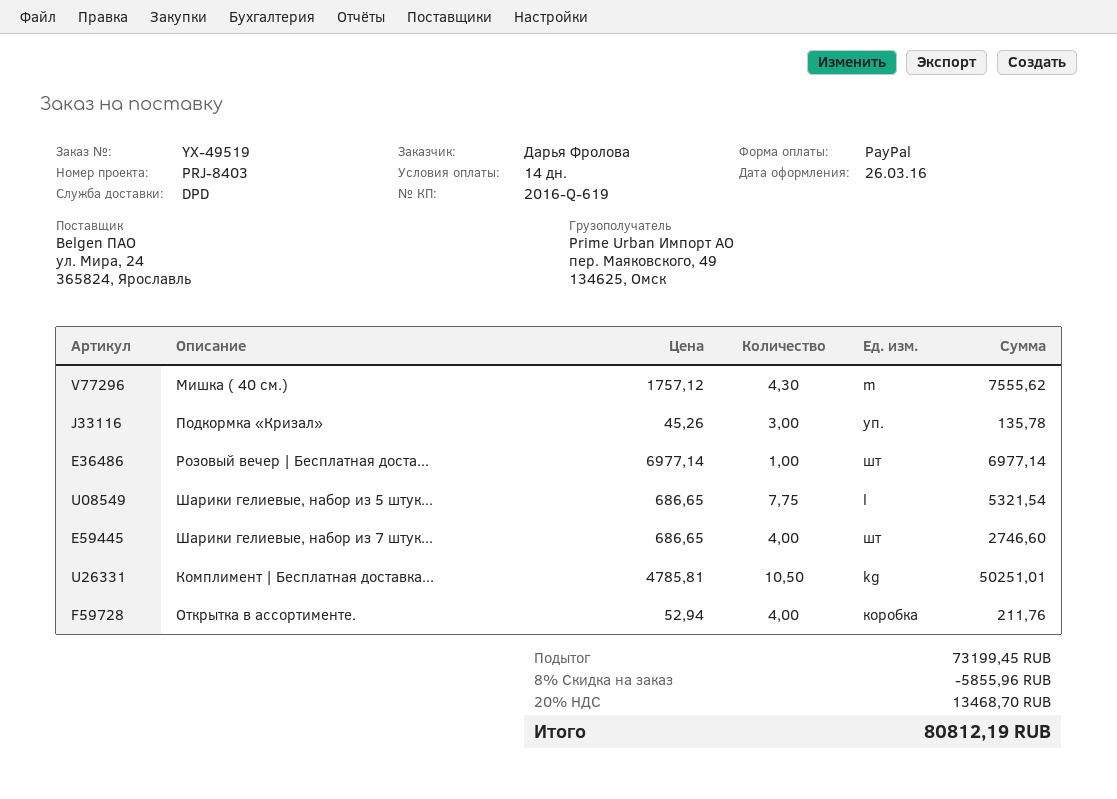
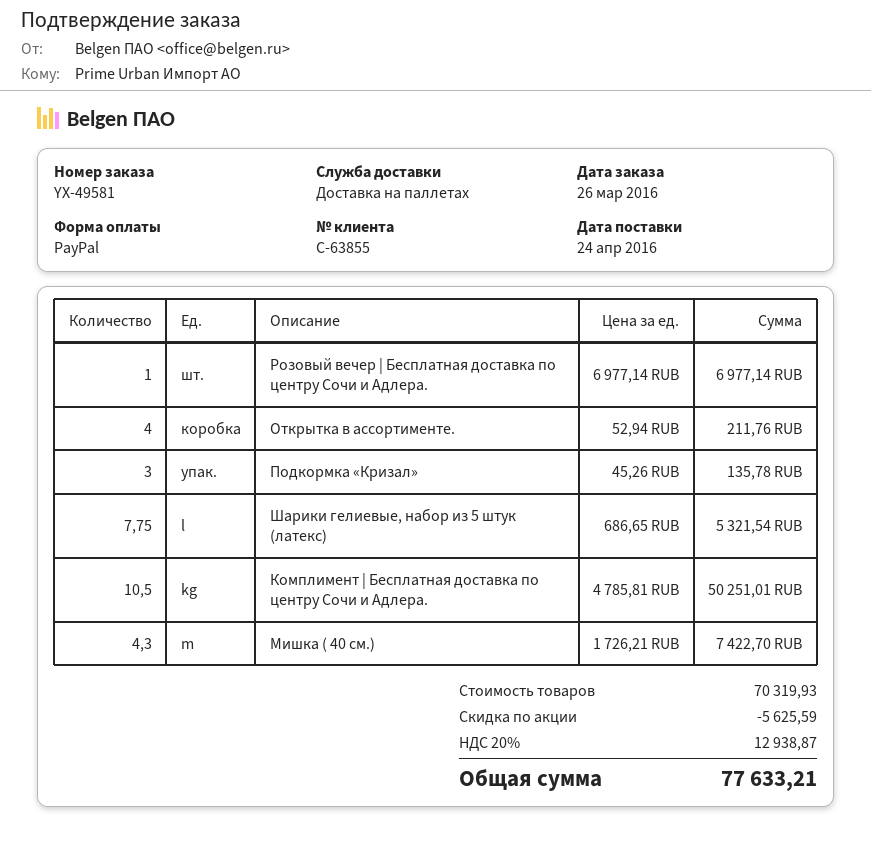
order number: YX-49519 -> YX-49581
shipping method: DPD -> pallet freight
Мишка ( 40 см.): 4.3 x 1757.12 = 7555.62 -> 4.3 x 1726.21 = 7422.70
Шарики гелиевые, набор из 7 штук...: 4 x 686.65 = 2746.60 -> none
subtotal: 73199.45 -> 70319.93
discount: 5855.96 -> 5625.59
tax: 20% = 13468.70 -> 20% = 12938.87
total: 80812.19 -> 77633.21

